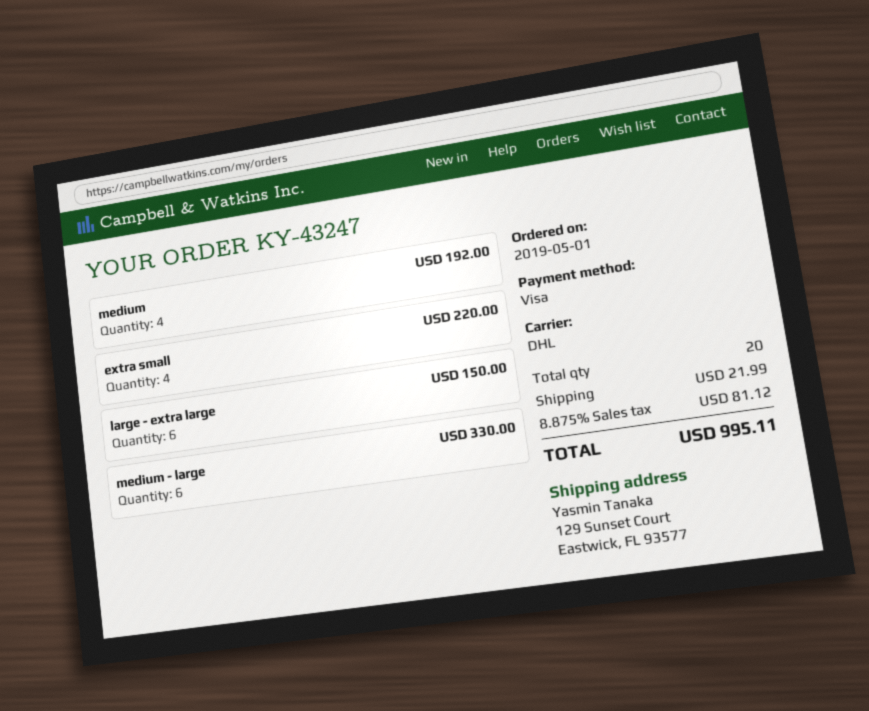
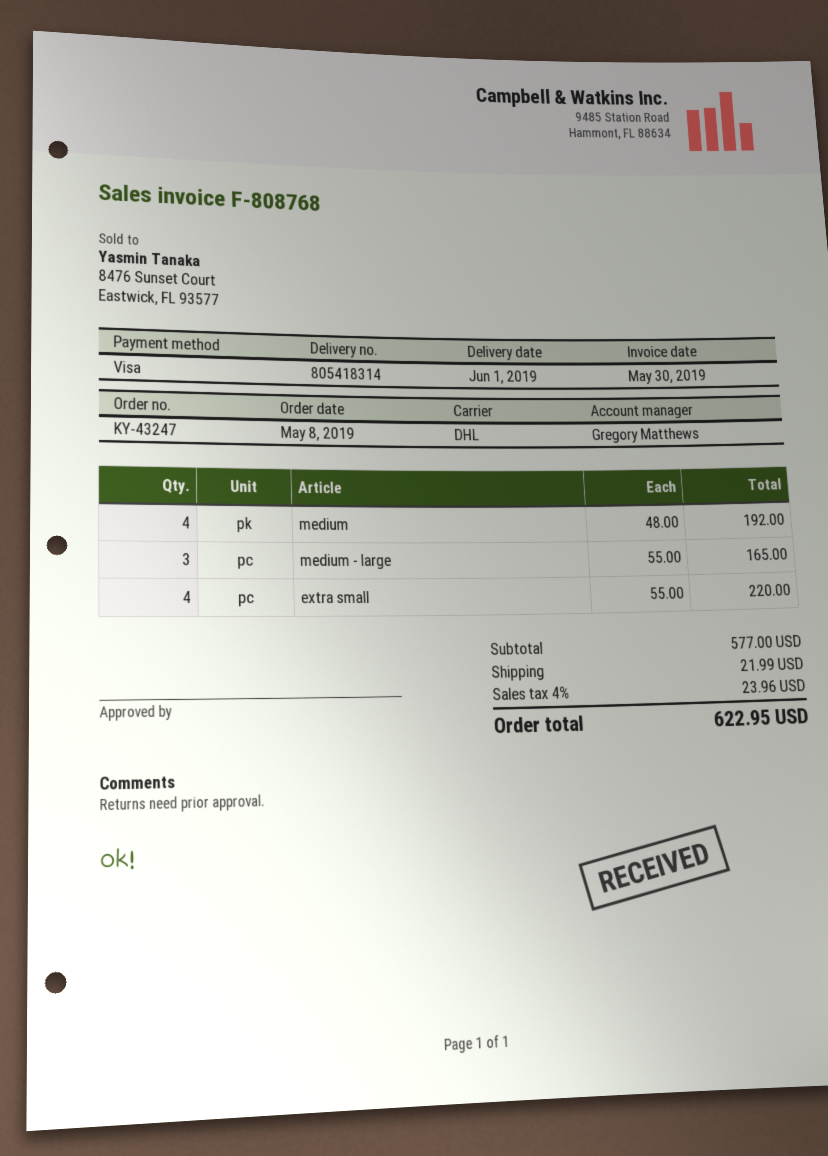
order date: 2019-05-01 -> 2019-05-08
large - extra large: 6 for 150.00 -> none
medium - large: 6 for 330.00 -> 3 for 165.00
tax: 8.875% = 81.12 -> 4% = 23.96
total: 995.11 -> 622.95

